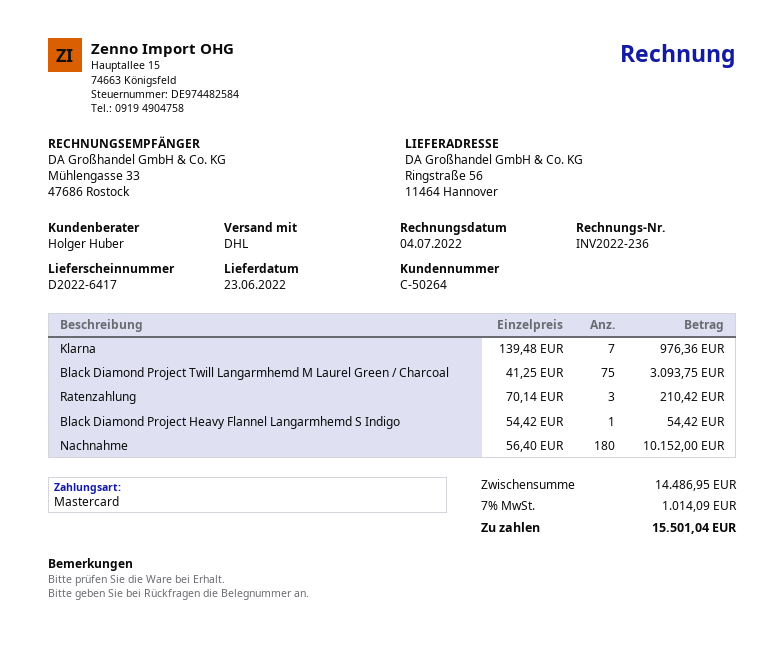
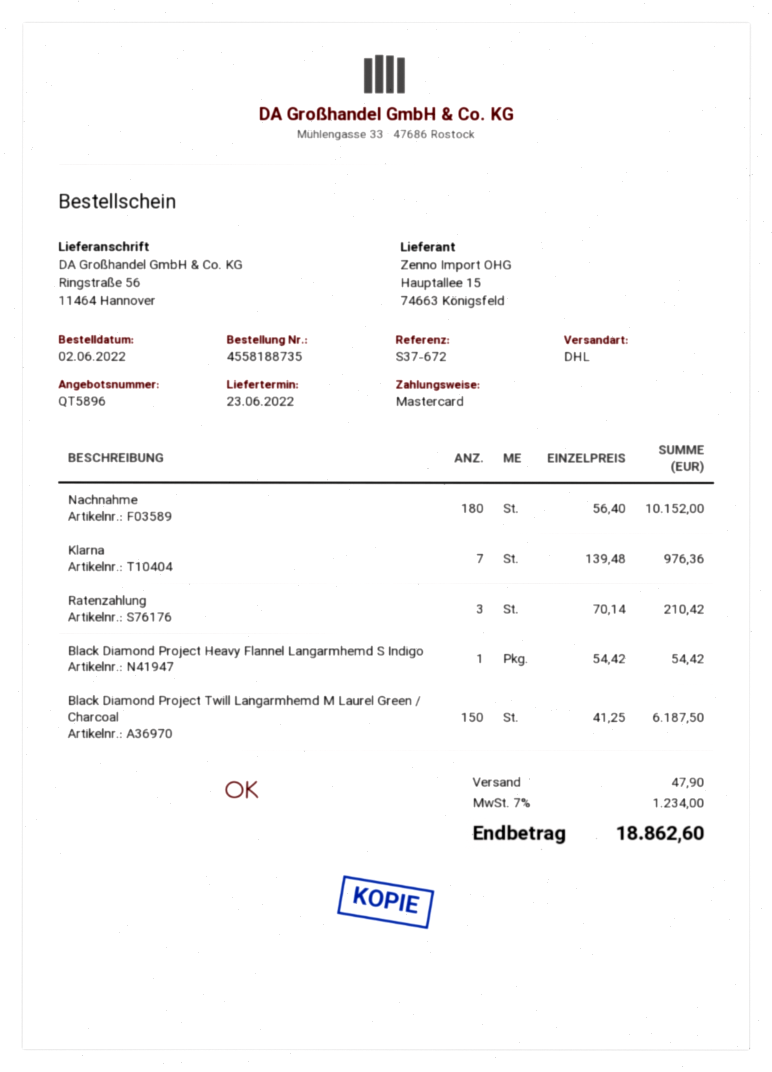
Black Diamond Project Twill Langarmhemd M Laurel Green / Charcoal: 75 x 41.25 = 3093.75 -> 150 x 41.25 = 6187.50
shipping: none -> 47.90
tax: 7% = 1014.09 -> 7% = 1234.00
total: 15501.04 -> 18862.60

